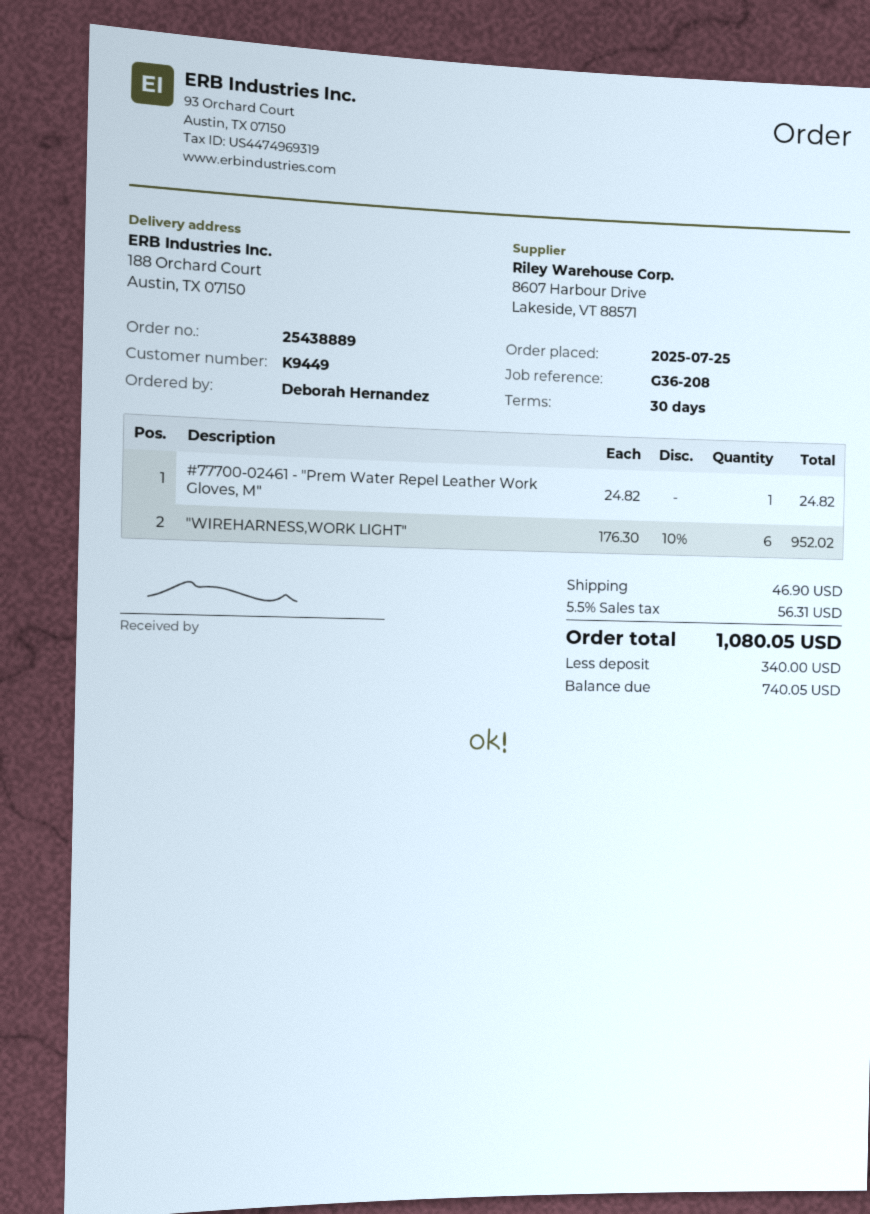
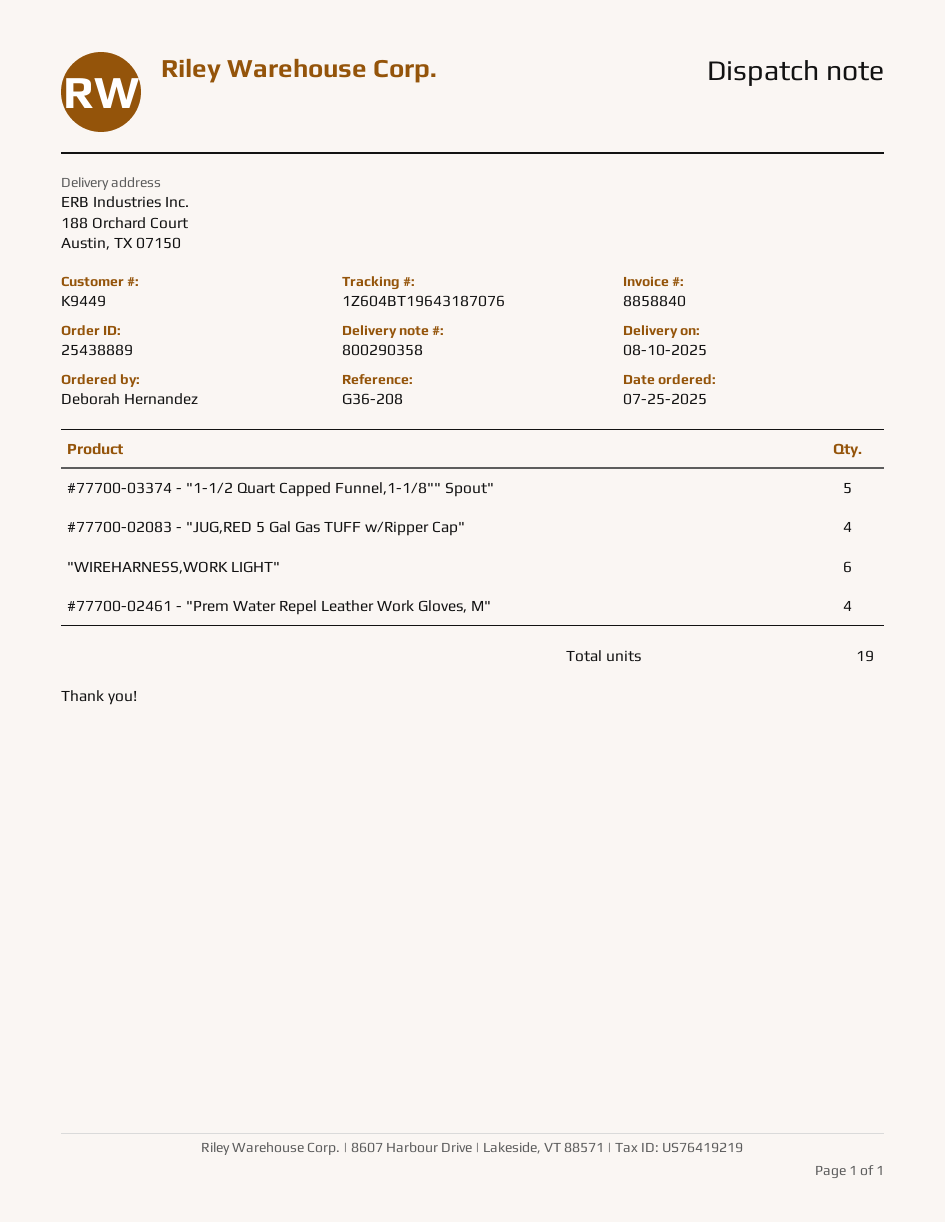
#77700-02461 - "Prem Water Repel Leather Work Gloves, M": 1 -> 4
#77700-03374 - "1-1/2 Quart Capped Funnel,1-1/8"" Spout": none -> 5
#77700-02083 - "JUG,RED 5 Gal Gas TUFF w/Ripper Cap": none -> 4

